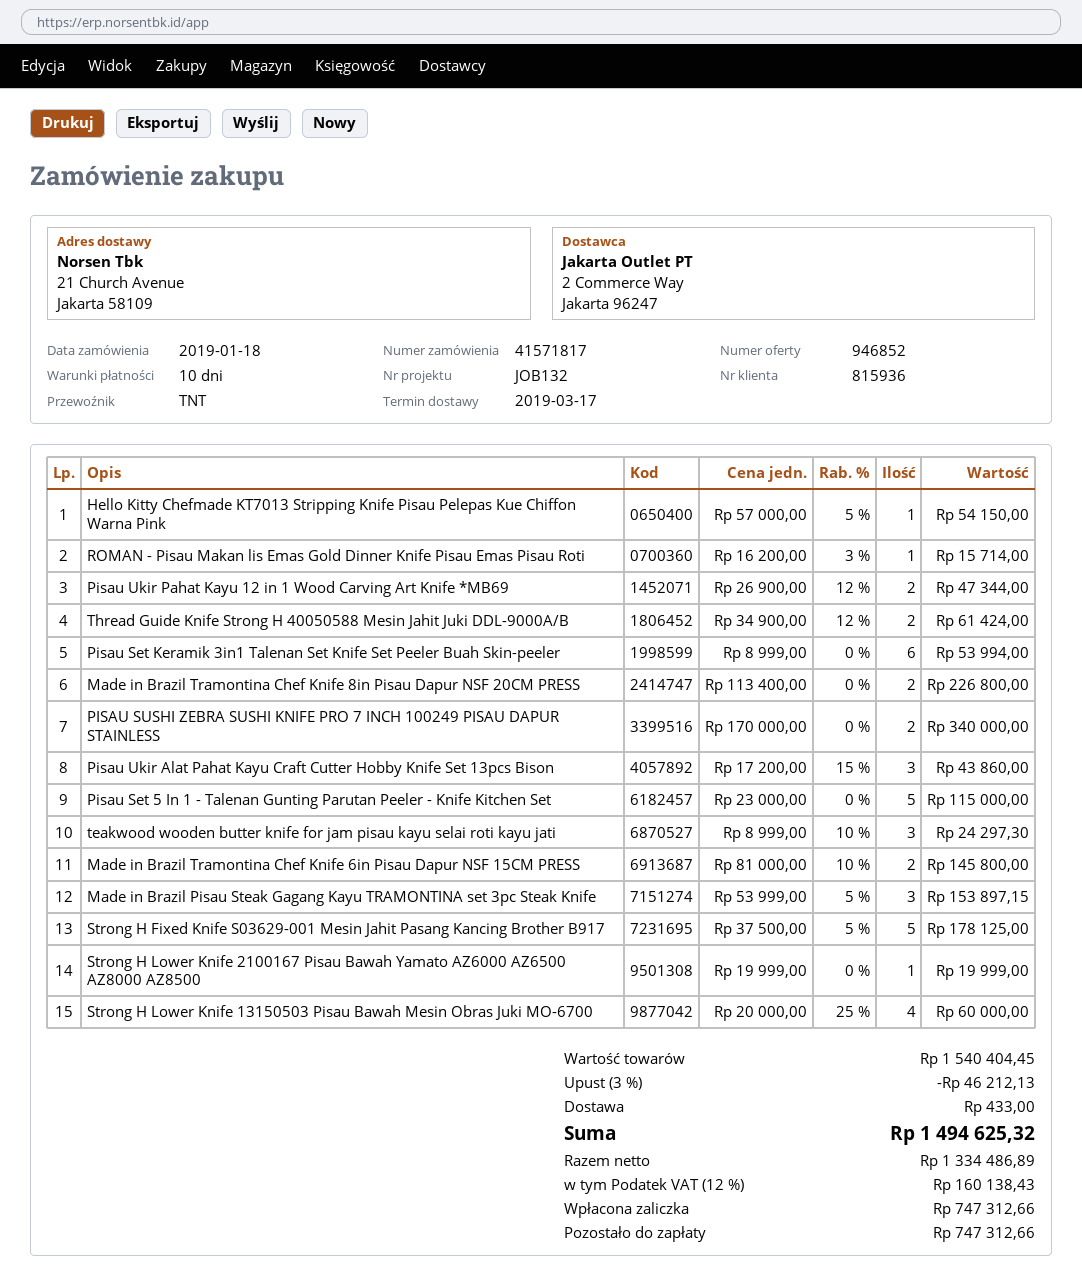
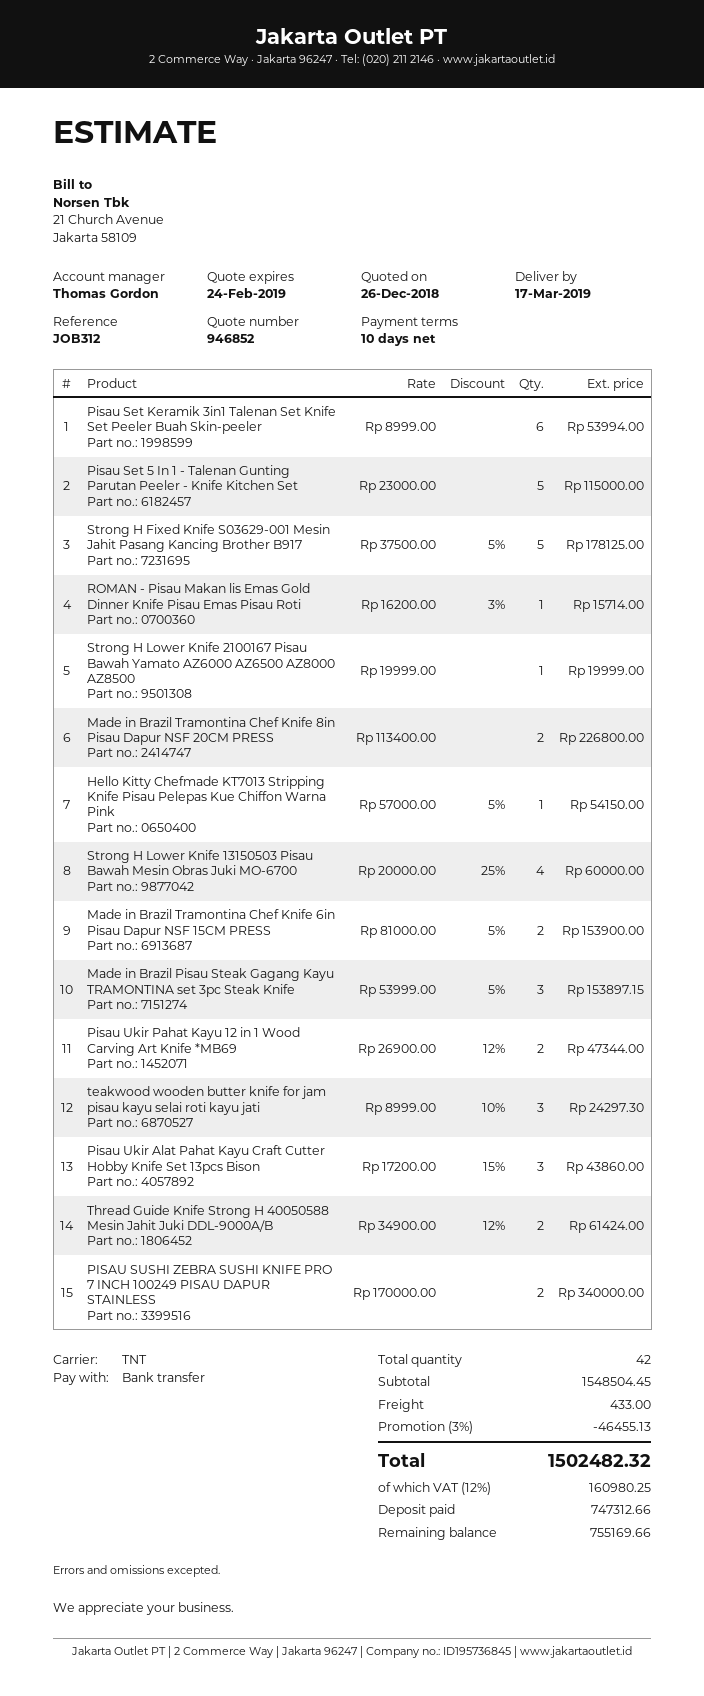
reference: JOB132 -> JOB312
Made in Brazil Tramontina Chef Knife 6in Pisau Dapur NSF 15CM PRESS: 2 x 81000.00 - 10% = 145800.00 -> 2 x 81000.00 - 5% = 153900.00
subtotal: 1540404.45 -> 1548504.45
discount: 3% = 46212.13 -> 3% = 46455.13
tax: 12% = 160138.43 -> 12% = 160980.25
total: 1494625.32 -> 1502482.32
balance: 747312.66 -> 755169.66

